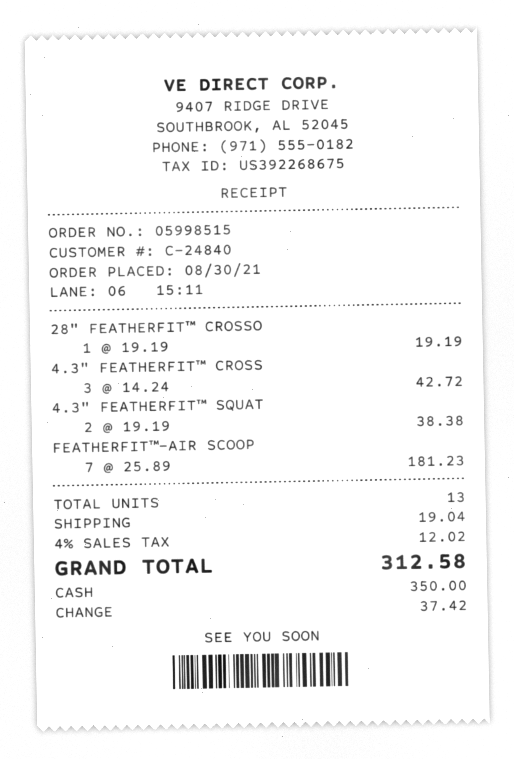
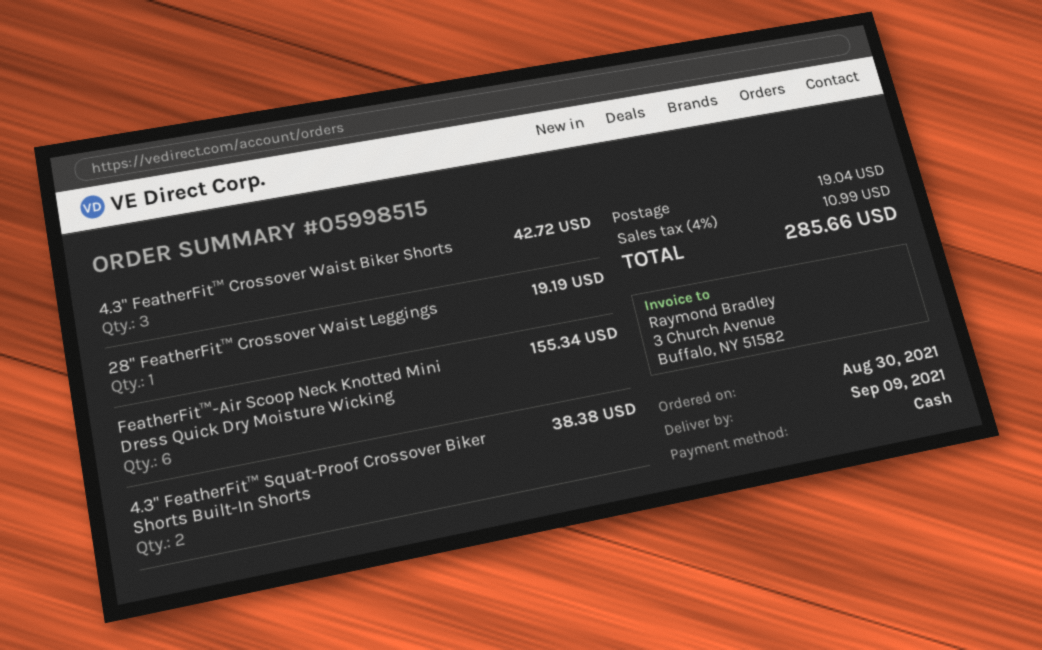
FEATHERFIT™-AIR SCOOP: 7 for 181.23 -> 6 for 155.34
tax: 4% = 12.02 -> 4% = 10.99
total: 312.58 -> 285.66

